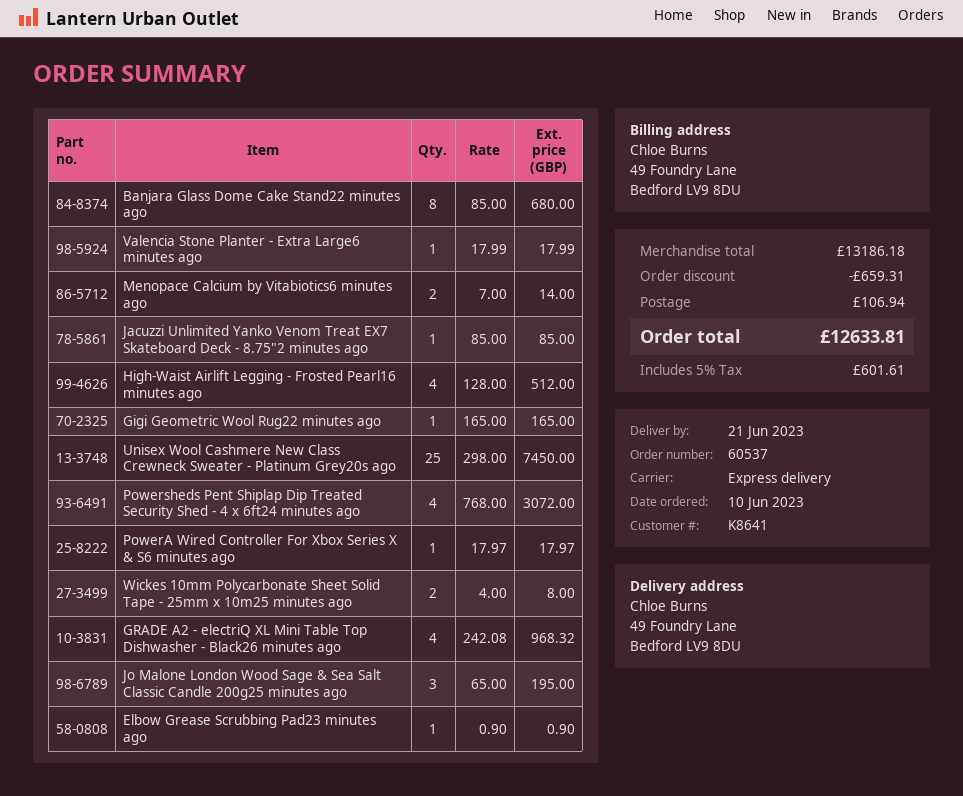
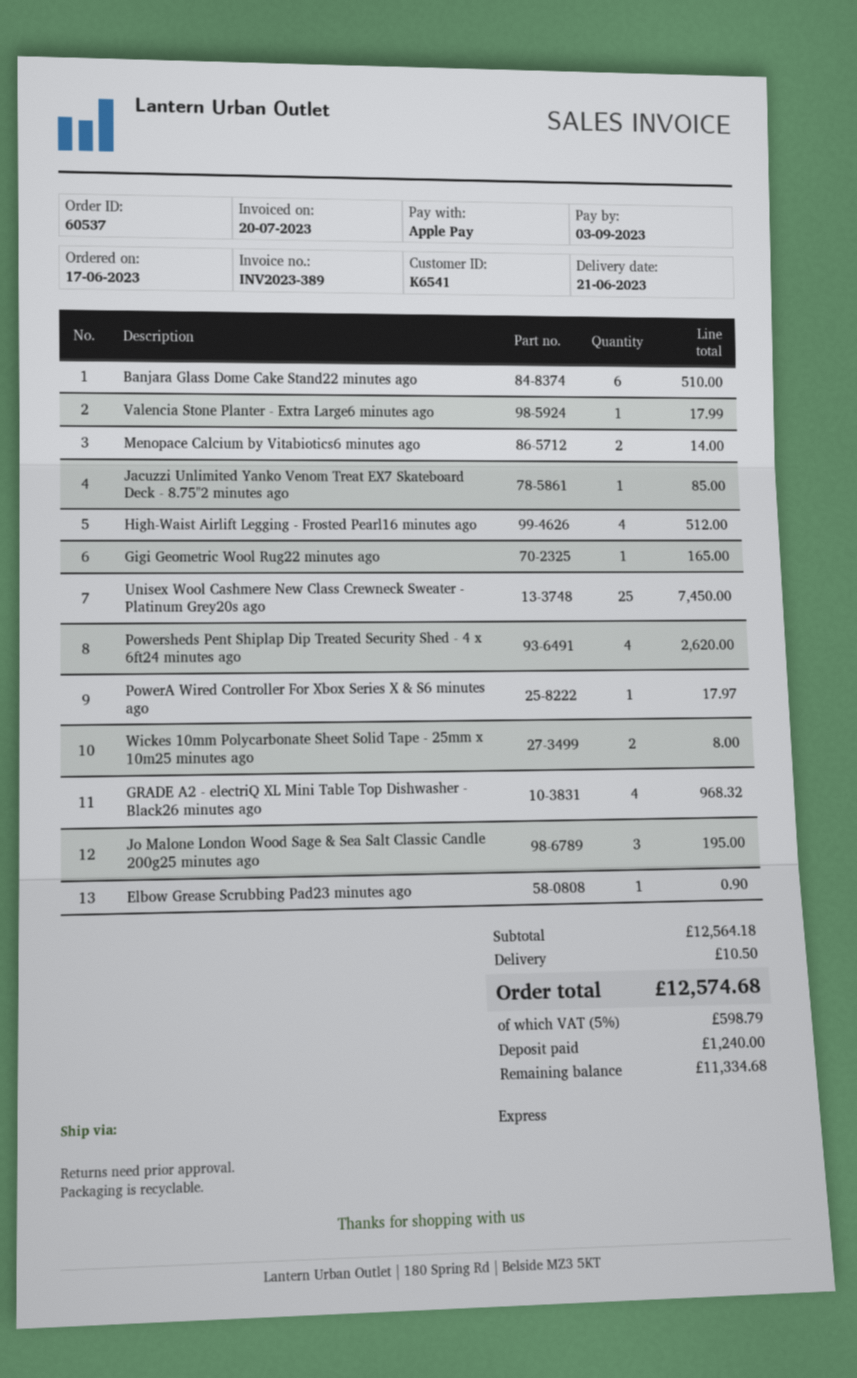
order date: 2023-06-10 -> 2023-06-17
customer number: K8641 -> K6541
Banjara Glass Dome Cake Stand22 minutes ago: 8 for 680.00 -> 6 for 510.00
Powersheds Pent Shiplap Dip Treated Security Shed - 4 x 6ft24 minutes ago: 4 for 3072.00 -> 4 for 2620.00
subtotal: 13186.18 -> 12564.18
discount: 659.31 -> none
shipping: 106.94 -> 10.50
tax: 5% = 601.61 -> 5% = 598.79
total: 12633.81 -> 12574.68

